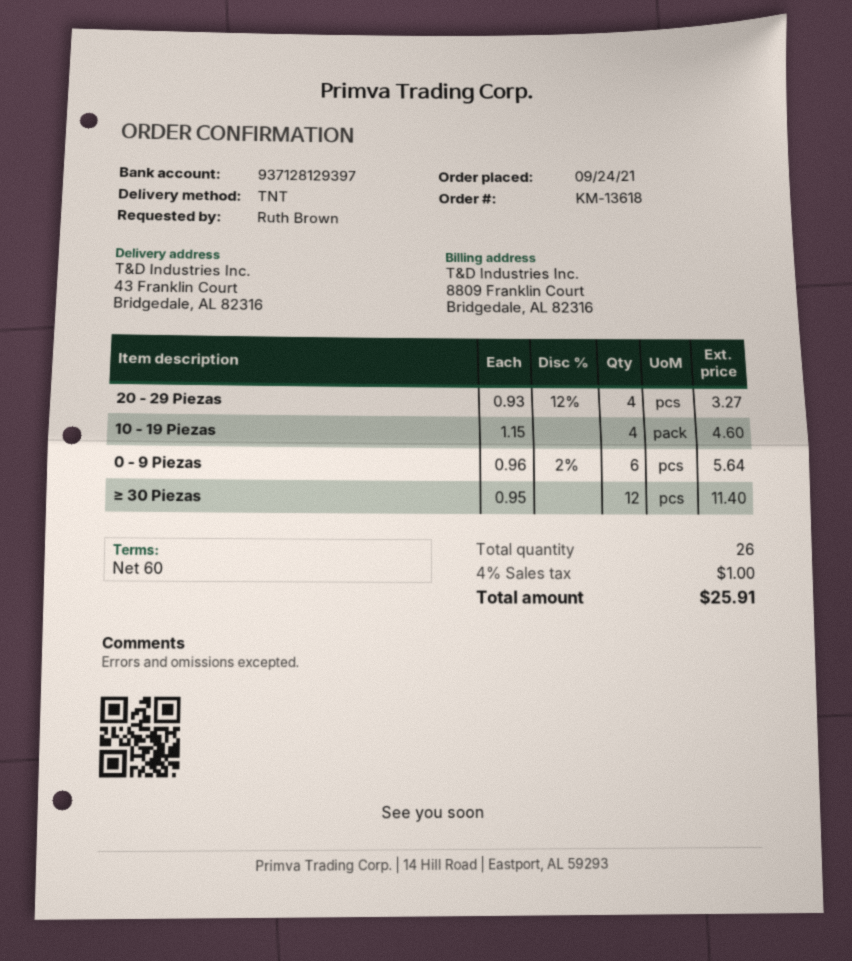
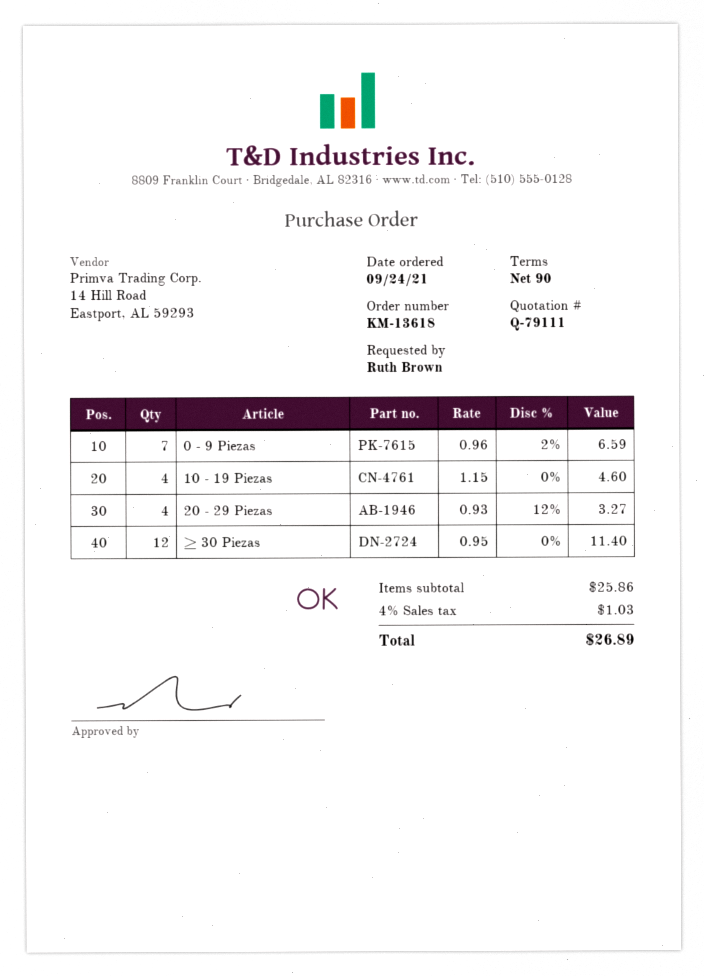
payment terms: 60 days -> 90 days
0 - 9 Piezas: 6 x 0.96 - 2% = 5.64 -> 7 x 0.96 - 2% = 6.59
tax: 4% = 1.00 -> 4% = 1.03
total: 25.91 -> 26.89

